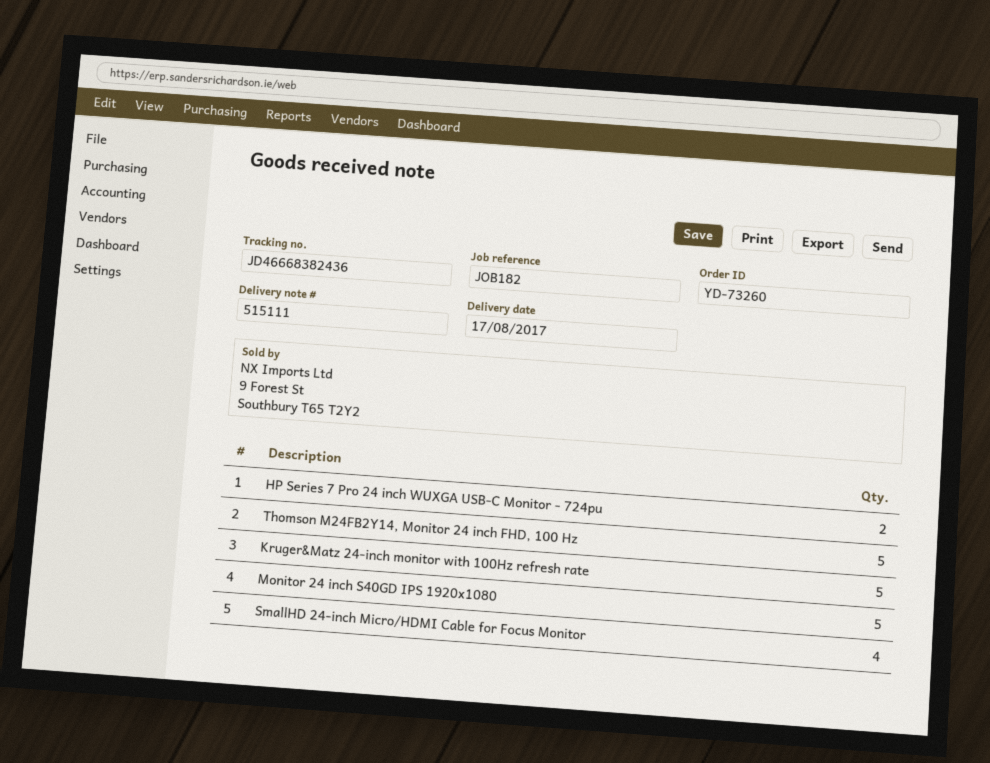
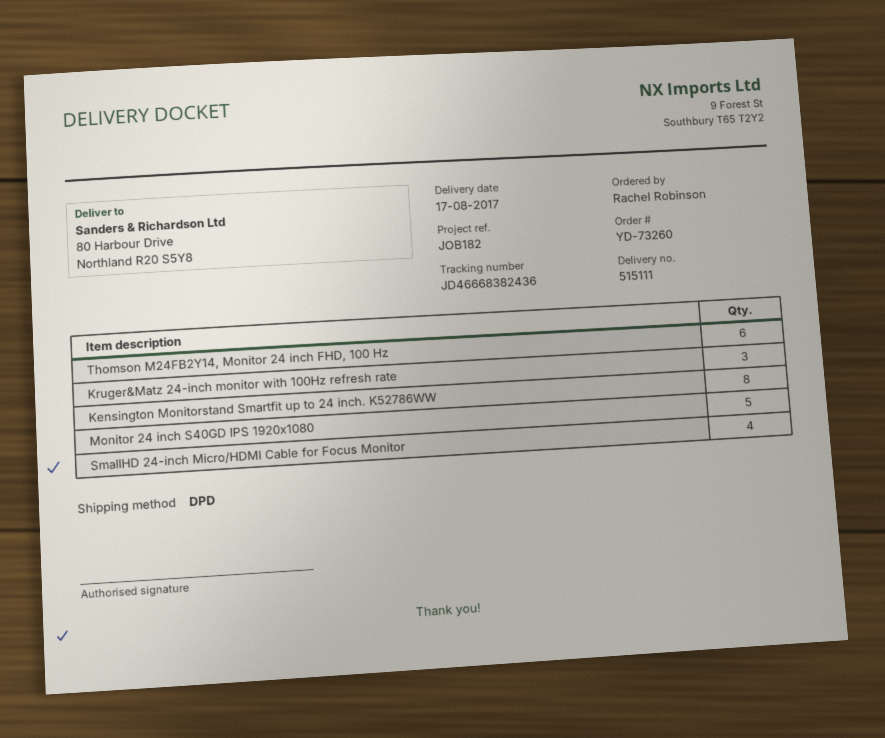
HP Series 7 Pro 24 inch WUXGA USB-C Monitor - 724pu: 2 -> none
Thomson M24FB2Y14, Monitor 24 inch FHD, 100 Hz: 5 -> 6
Kruger&Matz 24-inch monitor with 100Hz refresh rate: 5 -> 3
Kensington Monitorstand Smartfit up to 24 inch. K52786WW: none -> 8

